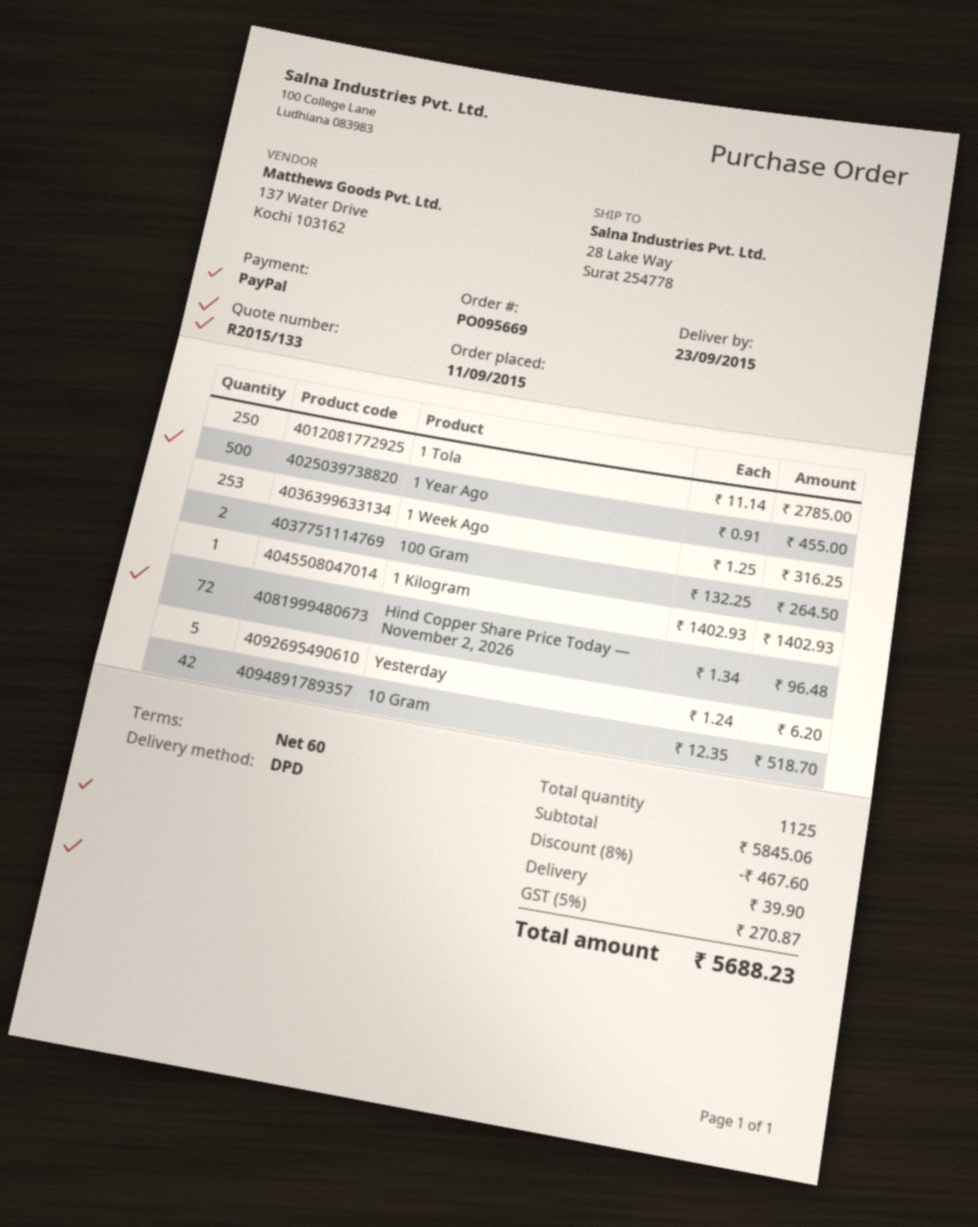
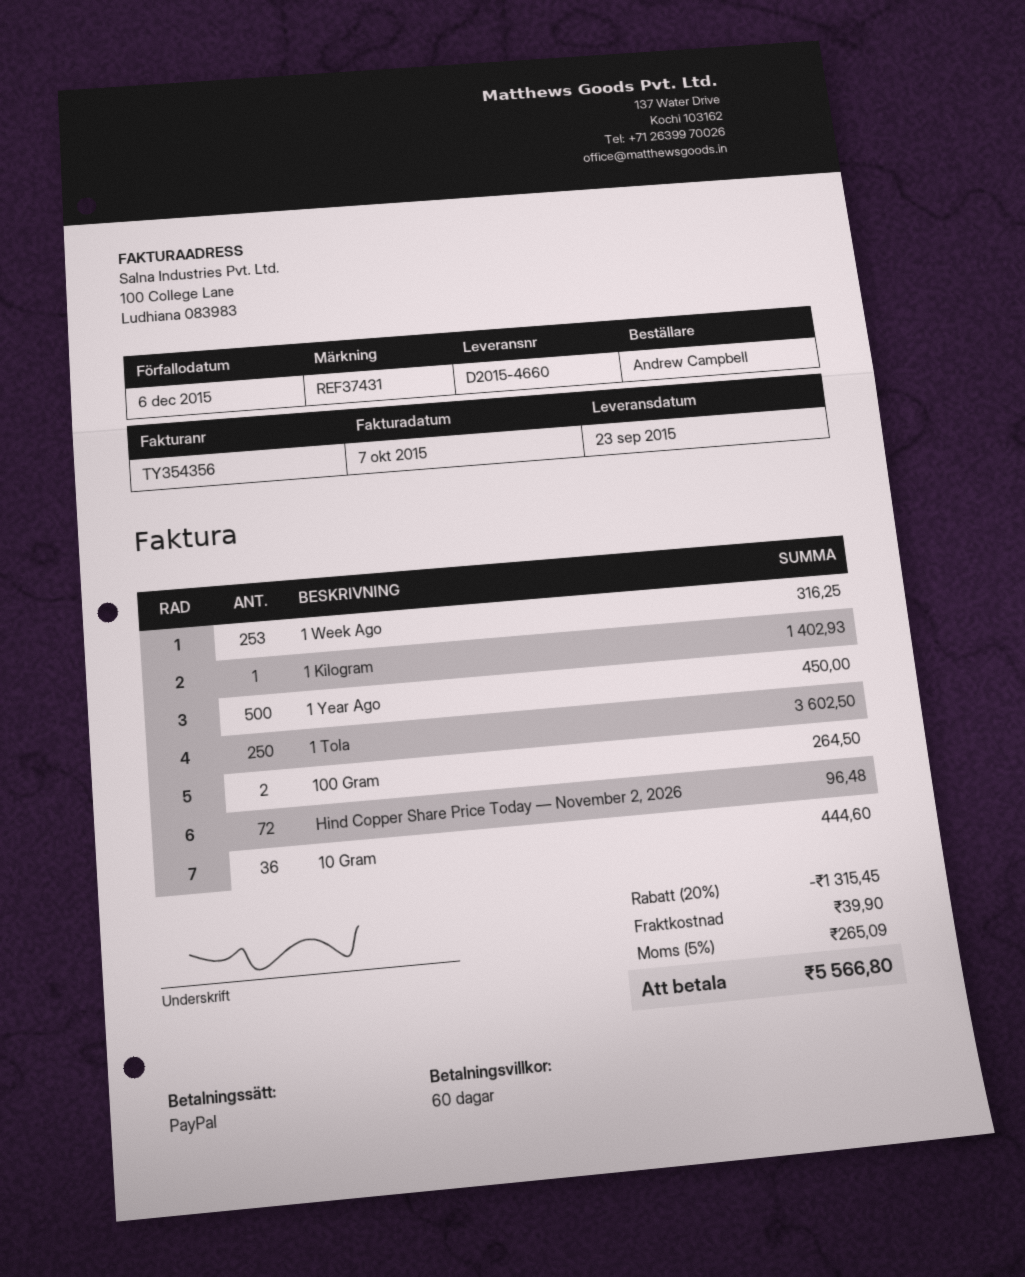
1 Tola: 250 for 2785.00 -> 250 for 3602.50
1 Year Ago: 500 for 455.00 -> 500 for 450.00
Yesterday: 5 for 6.20 -> none
10 Gram: 42 for 518.70 -> 36 for 444.60
discount: 8% = 467.60 -> 20% = 1315.45
tax: 5% = 270.87 -> 5% = 265.09
total: 5688.23 -> 5566.80

